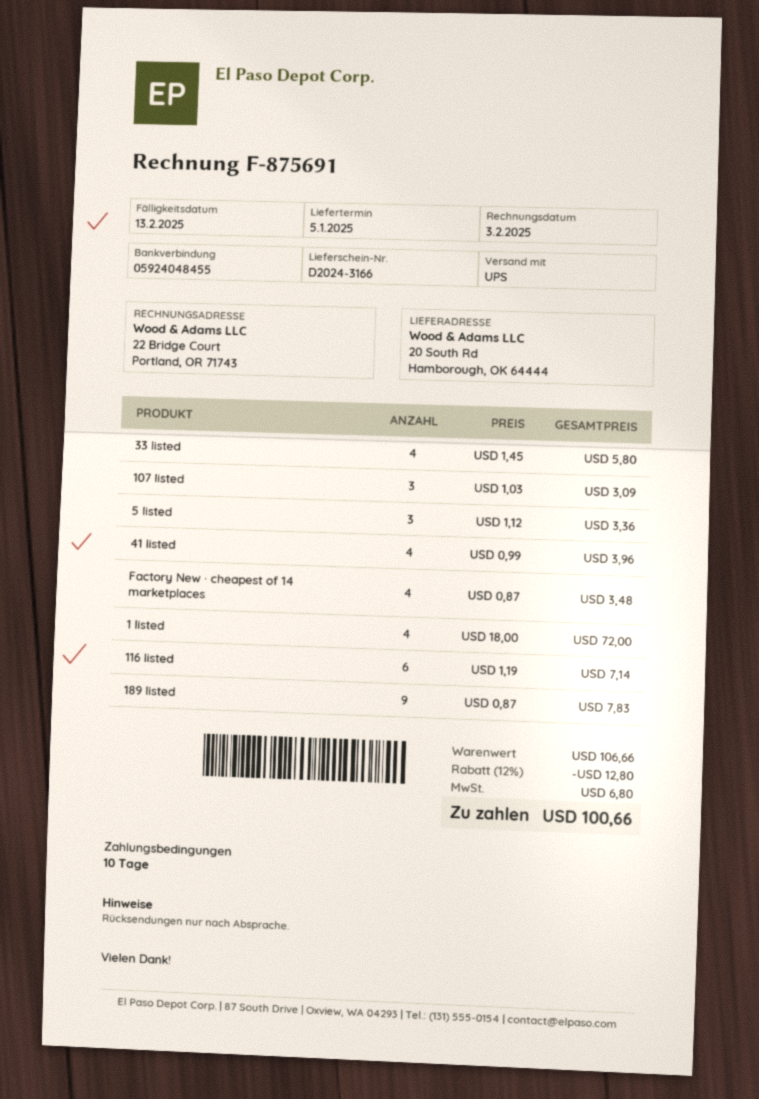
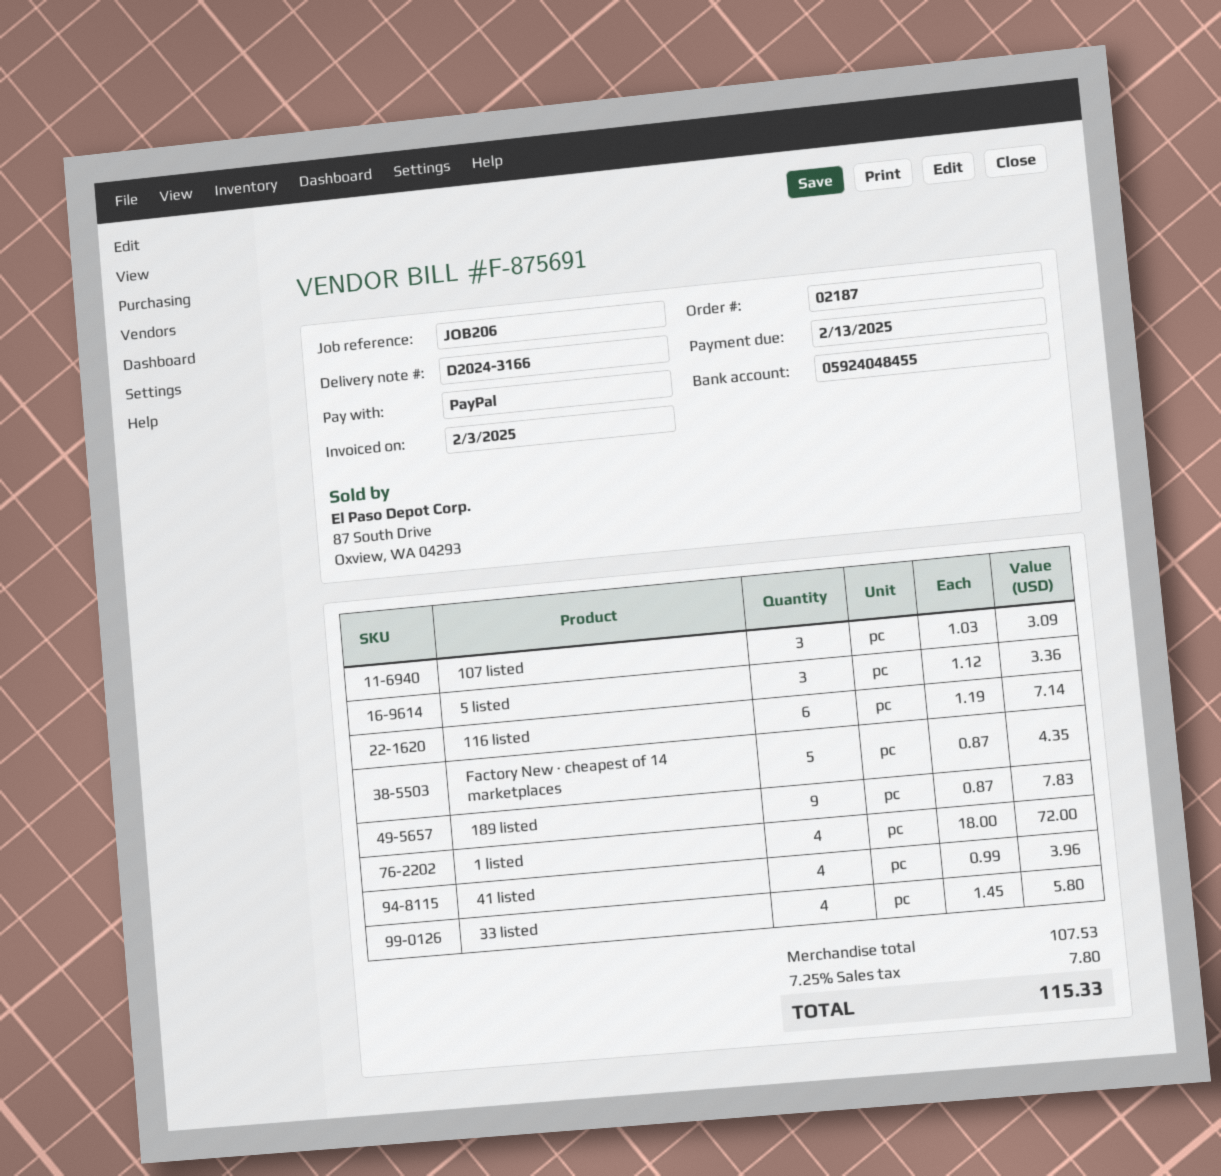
Factory New · cheapest of 14 marketplaces: 4 x 0.87 = 3.48 -> 5 x 0.87 = 4.35
subtotal: 106.66 -> 107.53
discount: 12% = 12.80 -> none
tax: 6.80 -> 7.80
total: 100.66 -> 115.33

